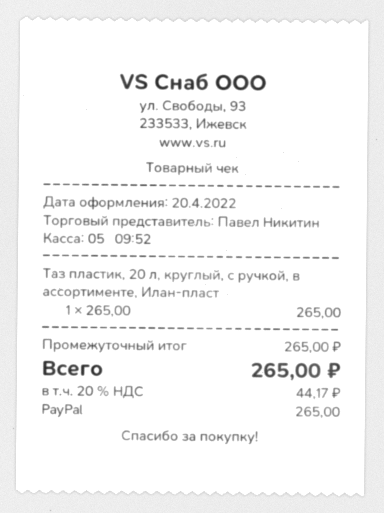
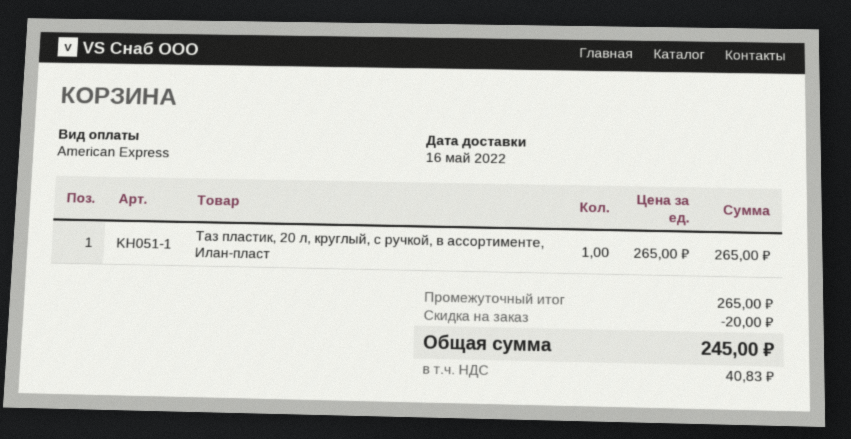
payment method: PayPal -> American Express
discount: none -> 20.00
tax: 44.17 -> 40.83
total: 265.00 -> 245.00

